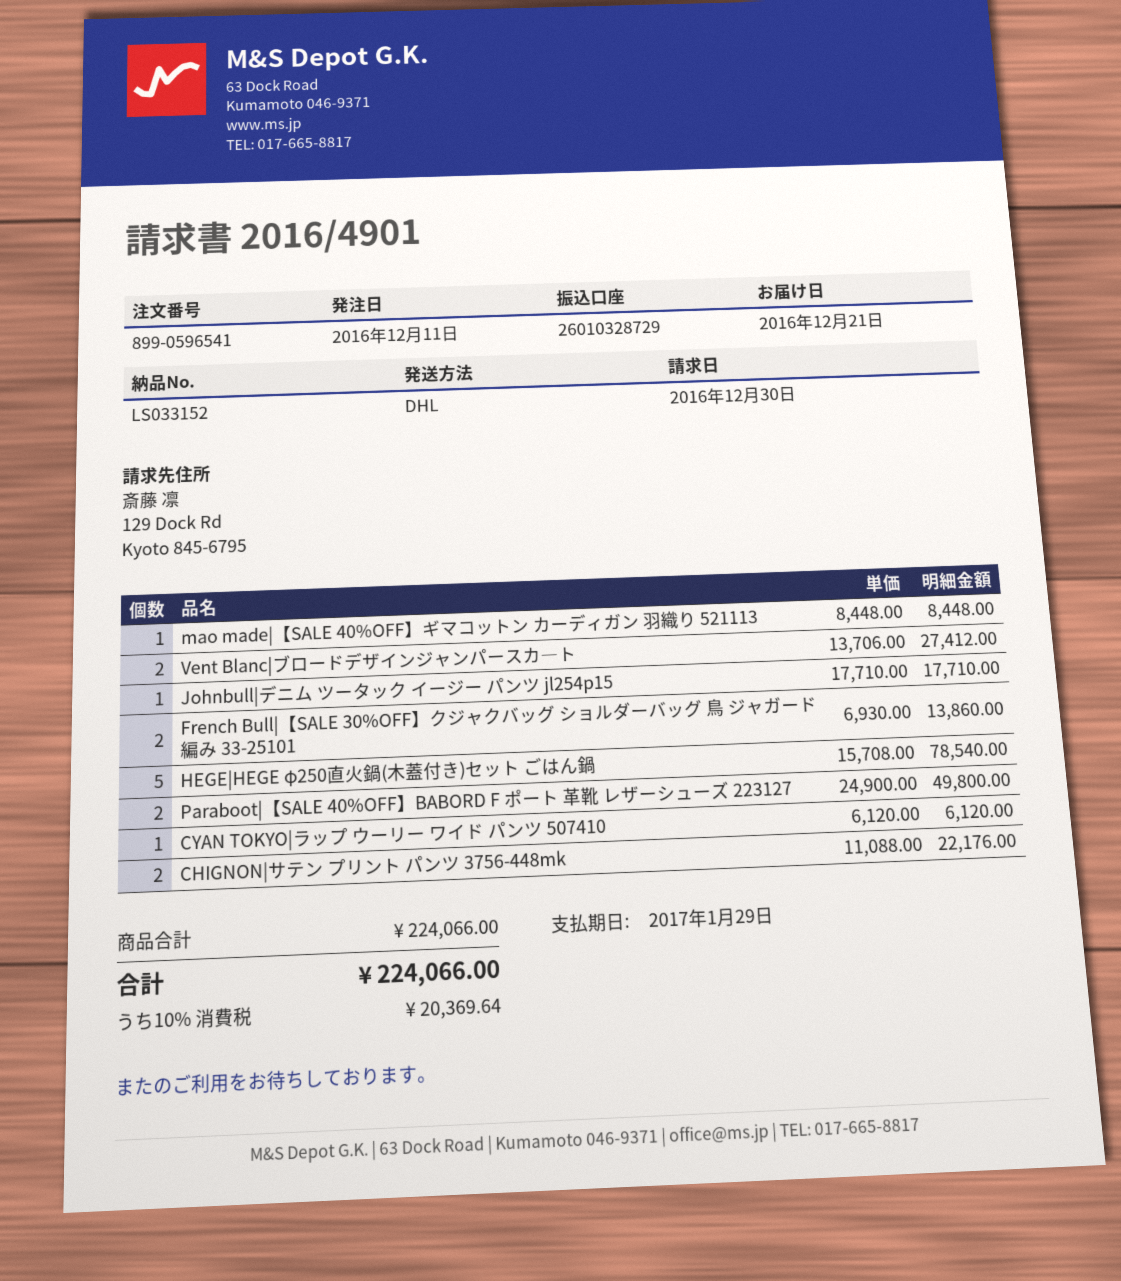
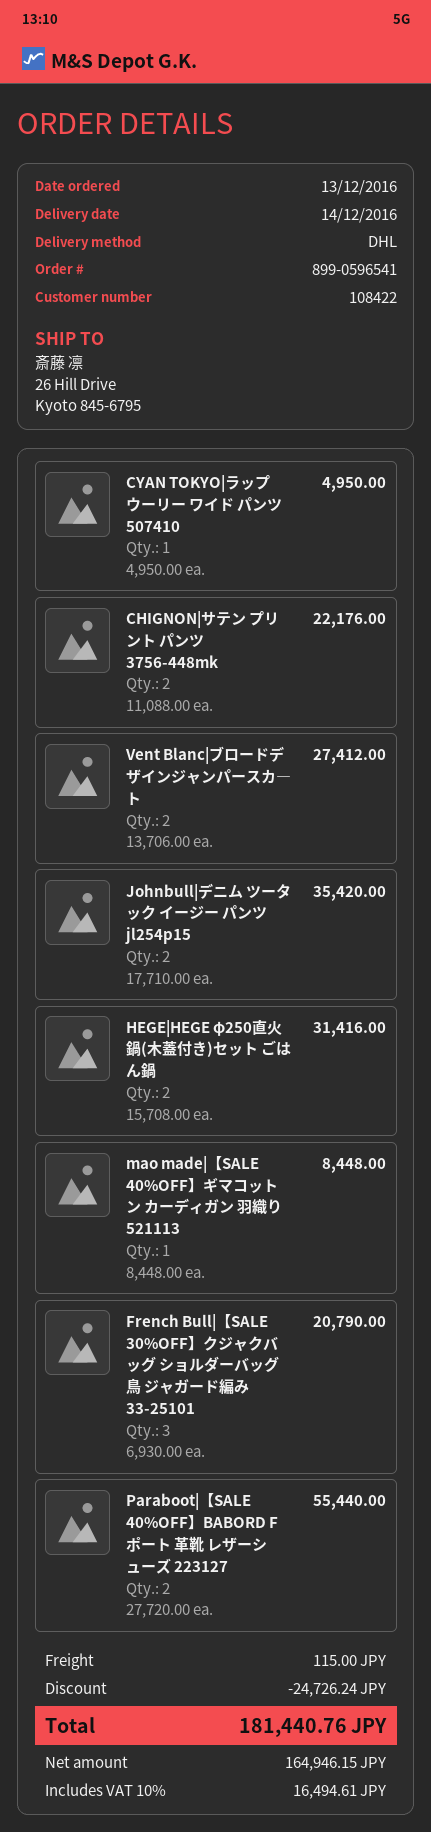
order date: 2016-12-11 -> 2016-12-13
delivery date: 2016-12-21 -> 2016-12-14
Johnbull|デニム ツータック イージー パンツ jl254p15: 1 x 17710.00 = 17710.00 -> 2 x 17710.00 = 35420.00
French Bull|【SALE 30%OFF】クジャクバッグ ショルダーバッグ 鳥 ジャガード編み 33-25101: 2 x 6930.00 = 13860.00 -> 3 x 6930.00 = 20790.00
HEGE|HEGE φ250直火鍋(木蓋付き)セット ごはん鍋: 5 x 15708.00 = 78540.00 -> 2 x 15708.00 = 31416.00
Paraboot|【SALE 40%OFF】BABORD F ポート 革靴 レザーシューズ 223127: 2 x 24900.00 = 49800.00 -> 2 x 27720.00 = 55440.00
CYAN TOKYO|ラップ ウーリー ワイド パンツ 507410: 1 x 6120.00 = 6120.00 -> 1 x 4950.00 = 4950.00
discount: none -> 24726.24
shipping: none -> 115.00
tax: 10% = 20369.64 -> 10% = 16494.61
total: 224066.00 -> 181440.76

